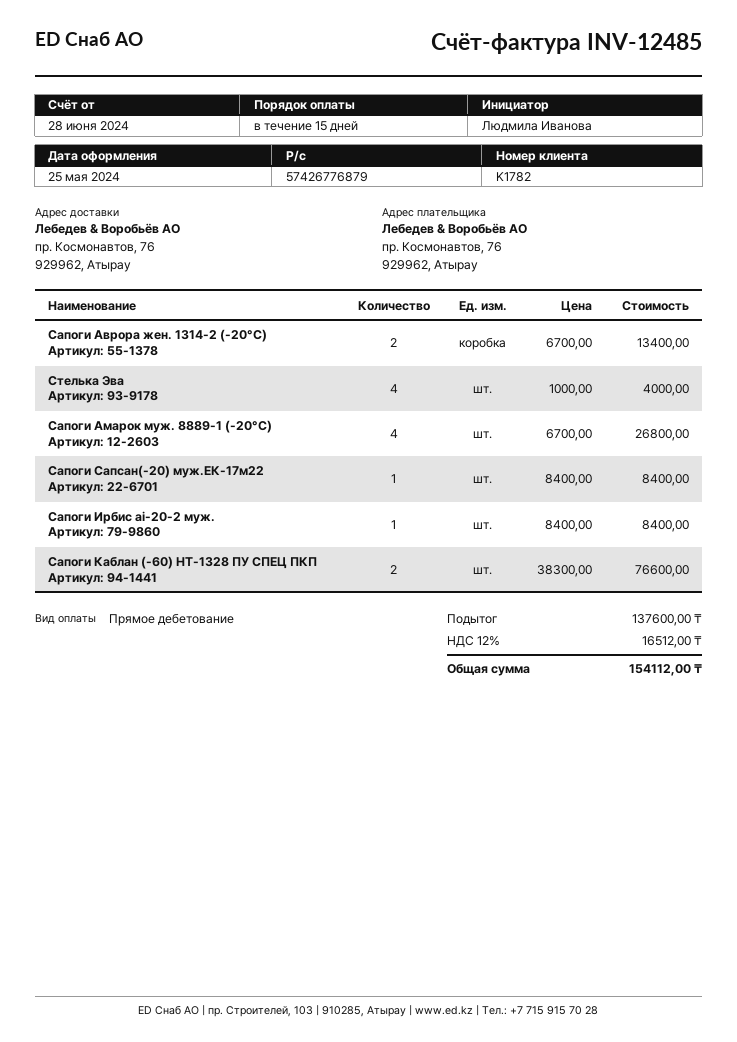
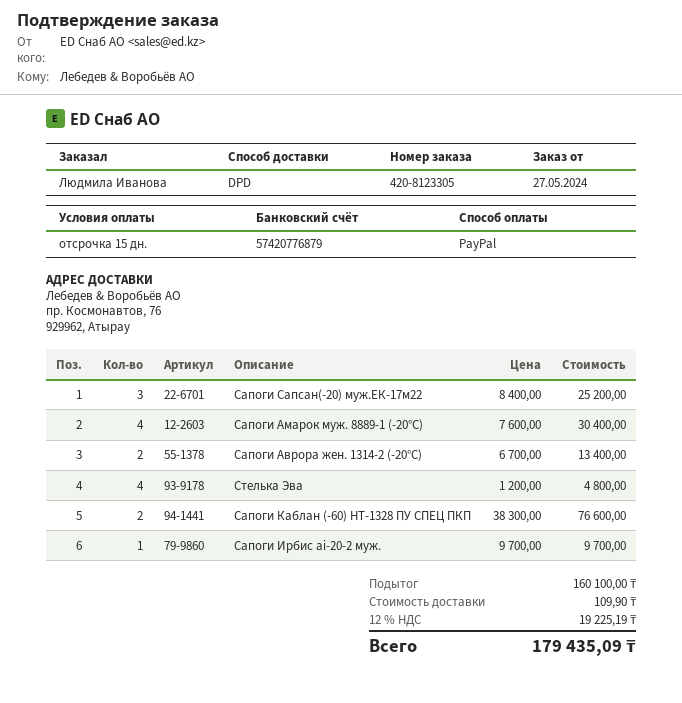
order date: 2024-05-25 -> 2024-05-27
payment method: direct debit -> PayPal
bank account: 57426776879 -> 57420776879
Стелька Эва: 4 x 1000.00 = 4000.00 -> 4 x 1200.00 = 4800.00
Сапоги Амарок муж. 8889-1 (-20°C): 4 x 6700.00 = 26800.00 -> 4 x 7600.00 = 30400.00
Сапоги Сапсан(-20) муж.ЕК-17м22: 1 x 8400.00 = 8400.00 -> 3 x 8400.00 = 25200.00
Сапоги Ирбис ai-20-2 муж.: 1 x 8400.00 = 8400.00 -> 1 x 9700.00 = 9700.00
subtotal: 137600.00 -> 160100.00
shipping: none -> 109.90
tax: 12% = 16512.00 -> 12% = 19225.19
total: 154112.00 -> 179435.09

